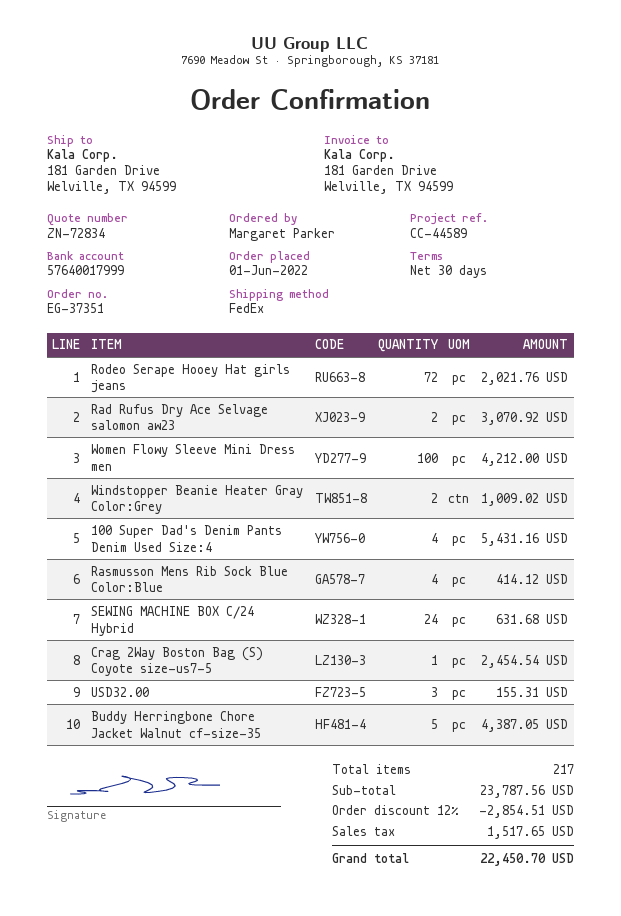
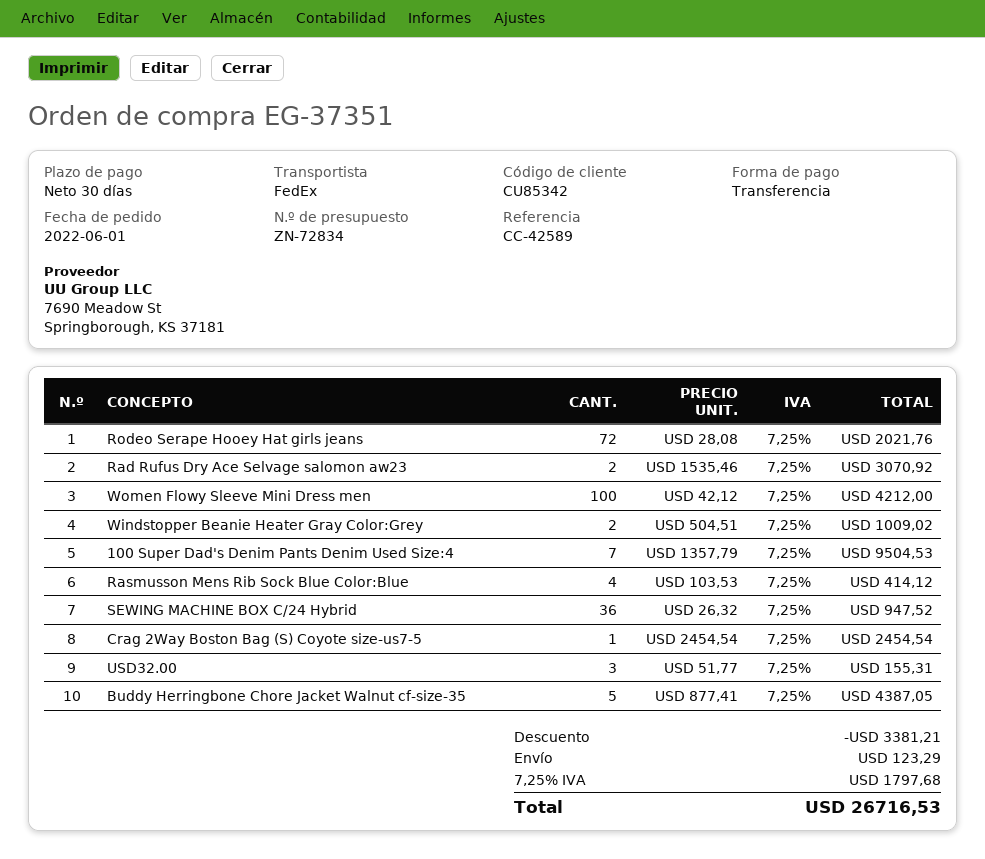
reference: CC-44589 -> CC-42589
100 Super Dad's Denim Pants Denim Used Size:4: 4 for 5431.16 -> 7 for 9504.53
SEWING MACHINE BOX C/24 Hybrid: 24 for 631.68 -> 36 for 947.52
discount: 2854.51 -> 3381.21
shipping: none -> 123.29
tax: 1517.65 -> 1797.68
total: 22450.70 -> 26716.53

